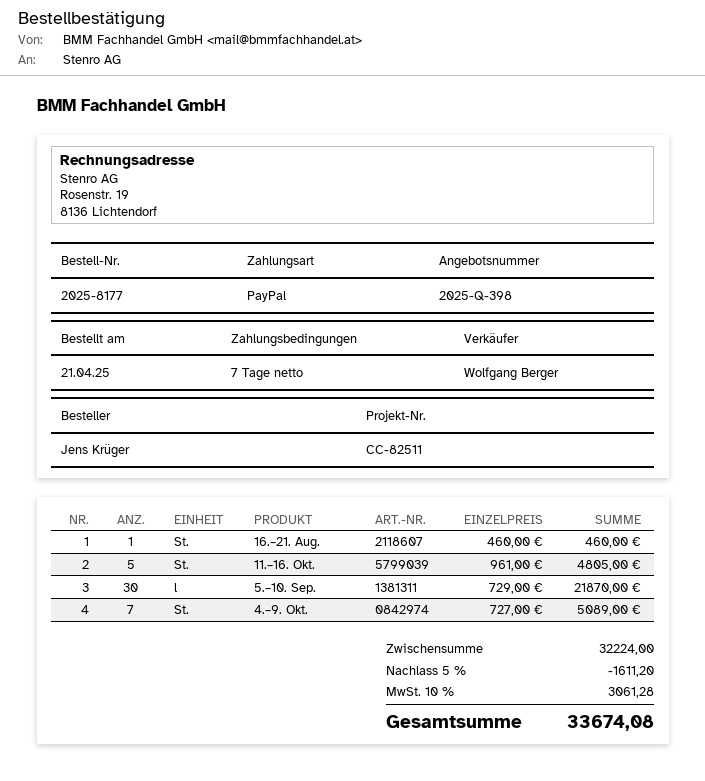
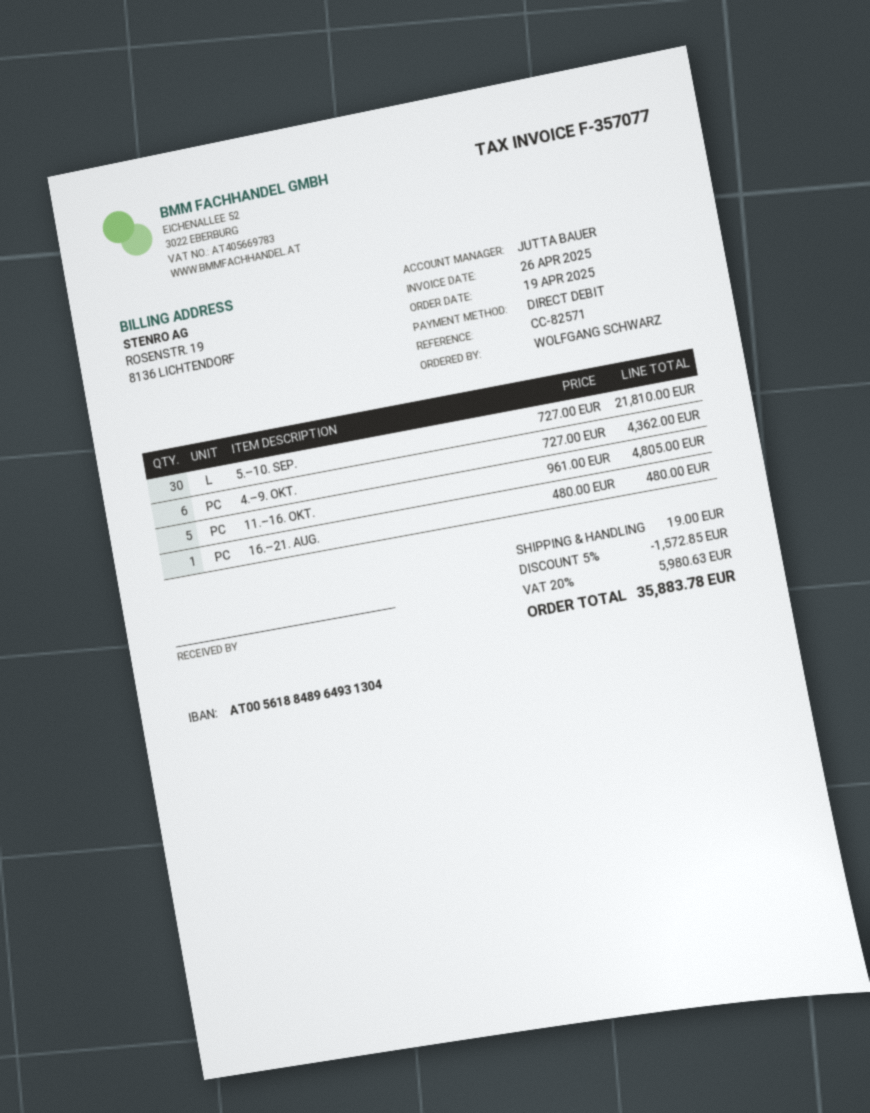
order date: 2025-04-21 -> 2025-04-19
reference: CC-82511 -> CC-82571
ordered by: Jens Krüger -> WOLFGANG SCHWARZ
sales rep: Wolfgang Berger -> JUTTA BAUER
payment method: PayPal -> direct debit
16.–21. Aug.: 1 x 460.00 = 460.00 -> 1 x 480.00 = 480.00
5.–10. Sep.: 30 x 729.00 = 21870.00 -> 30 x 727.00 = 21810.00
4.–9. Okt.: 7 x 727.00 = 5089.00 -> 6 x 727.00 = 4362.00
discount: 5% = 1611.20 -> 5% = 1572.85
shipping: none -> 19.00
tax: 10% = 3061.28 -> 20% = 5980.63
total: 33674.08 -> 35883.78

